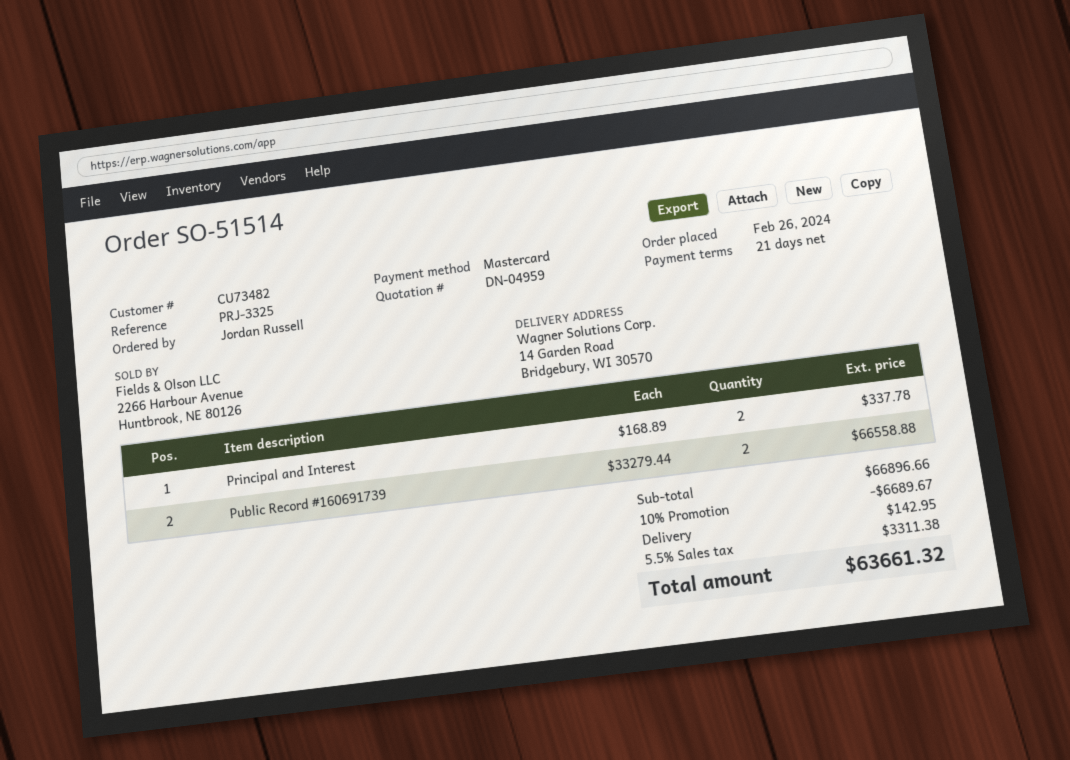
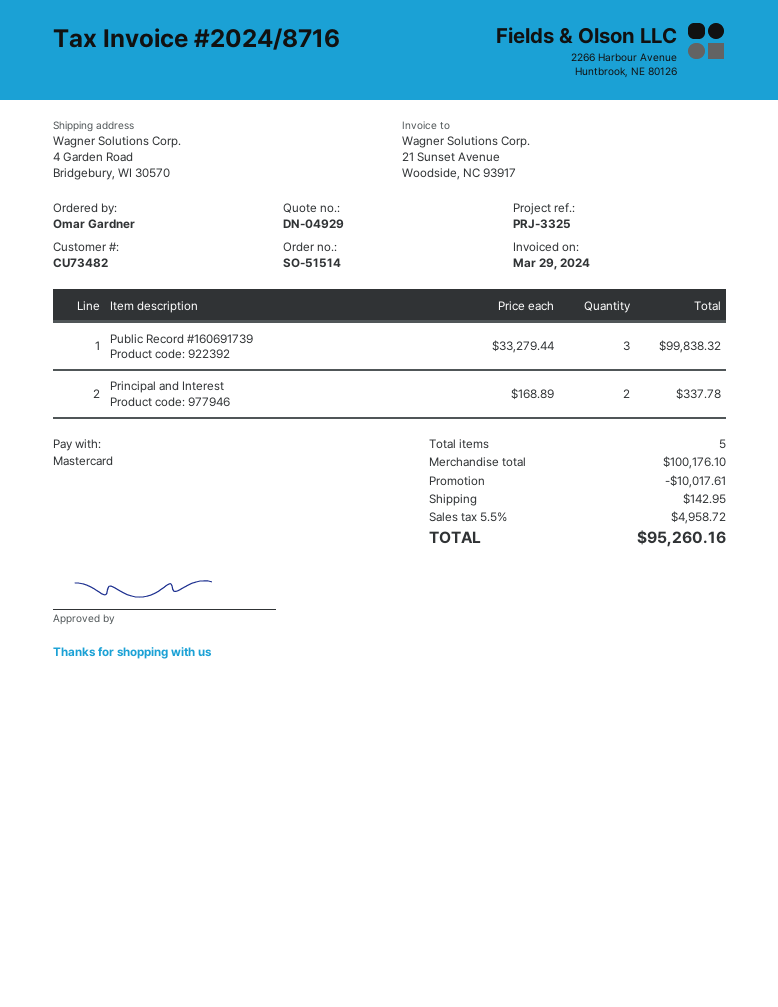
quote number: DN-04959 -> DN-04929
ordered by: Jordan Russell -> Omar Gardner
ship to: 14 Garden Road, Bridgebury, WI 30570 -> 4 Garden Road, Bridgebury, WI 30570
Public Record #160691739: 2 x 33279.44 = 66558.88 -> 3 x 33279.44 = 99838.32
subtotal: 66896.66 -> 100176.10
discount: 6689.67 -> 10017.61
tax: 5.5% = 3311.38 -> 5.5% = 4958.72
total: 63661.32 -> 95260.16

